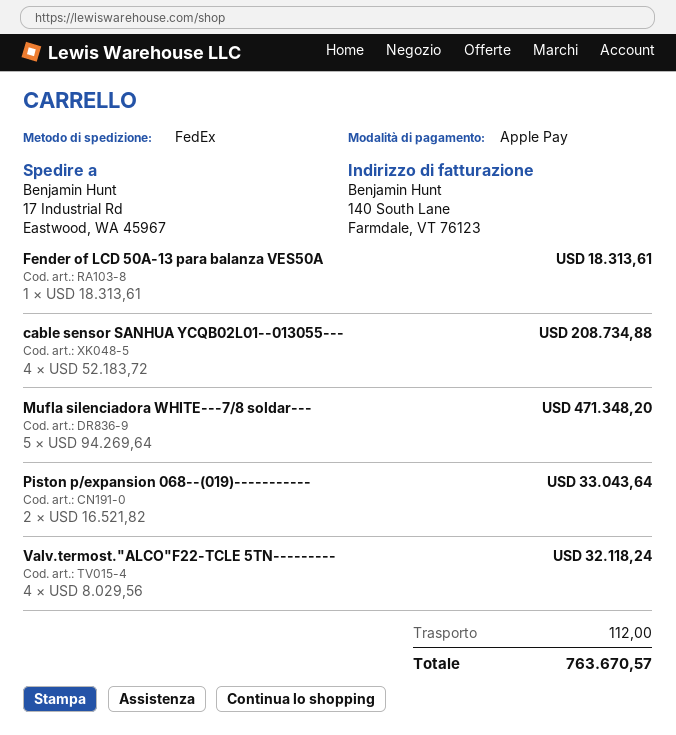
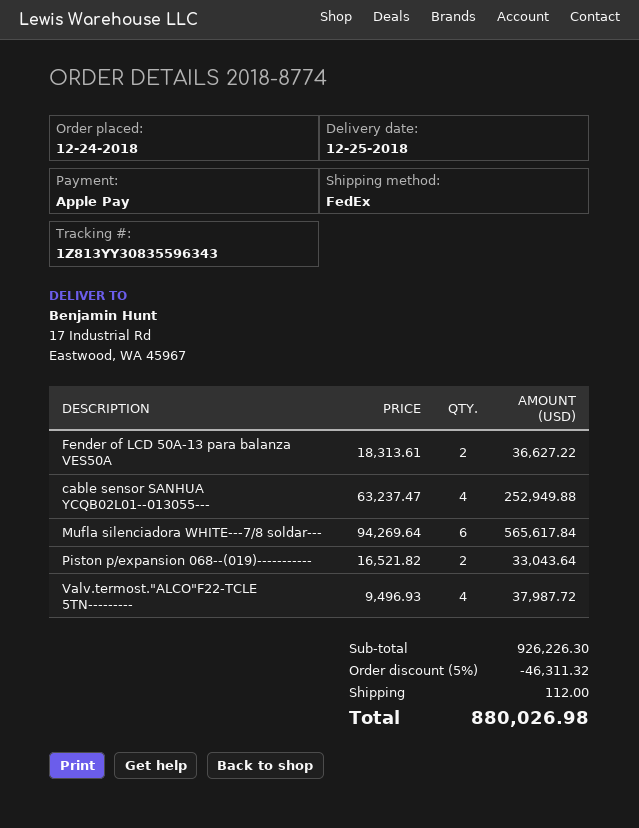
Fender of LCD 50A-13 para balanza VES50A: 1 x 18313.61 = 18313.61 -> 2 x 18313.61 = 36627.22
cable sensor SANHUA YCQB02L01--013055---: 4 x 52183.72 = 208734.88 -> 4 x 63237.47 = 252949.88
Mufla silenciadora WHITE---7/8 soldar---: 5 x 94269.64 = 471348.20 -> 6 x 94269.64 = 565617.84
Valv.termost."ALCO"F22-TCLE 5TN---------: 4 x 8029.56 = 32118.24 -> 4 x 9496.93 = 37987.72
discount: none -> 5% = 46311.32
total: 763670.57 -> 880026.98

